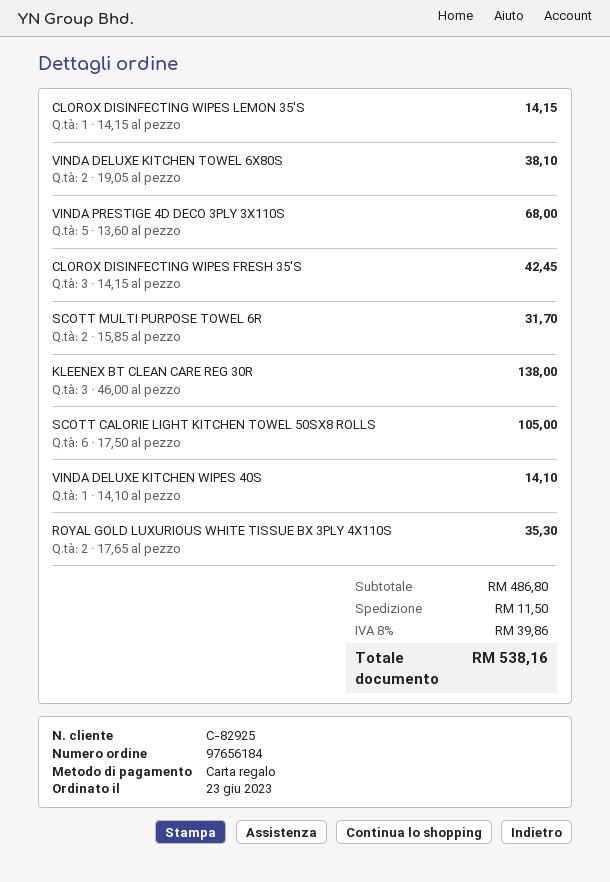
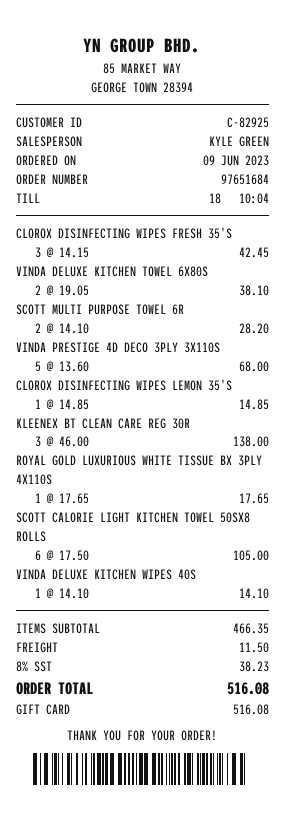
order number: 97656184 -> 97651684
order date: 2023-06-23 -> 2023-06-09
CLOROX DISINFECTING WIPES LEMON 35'S: 1 x 14.15 = 14.15 -> 1 x 14.85 = 14.85
SCOTT MULTI PURPOSE TOWEL 6R: 2 x 15.85 = 31.70 -> 2 x 14.10 = 28.20
ROYAL GOLD LUXURIOUS WHITE TISSUE BX 3PLY 4X110S: 2 x 17.65 = 35.30 -> 1 x 17.65 = 17.65
subtotal: 486.80 -> 466.35
tax: 8% = 39.86 -> 8% = 38.23
total: 538.16 -> 516.08

